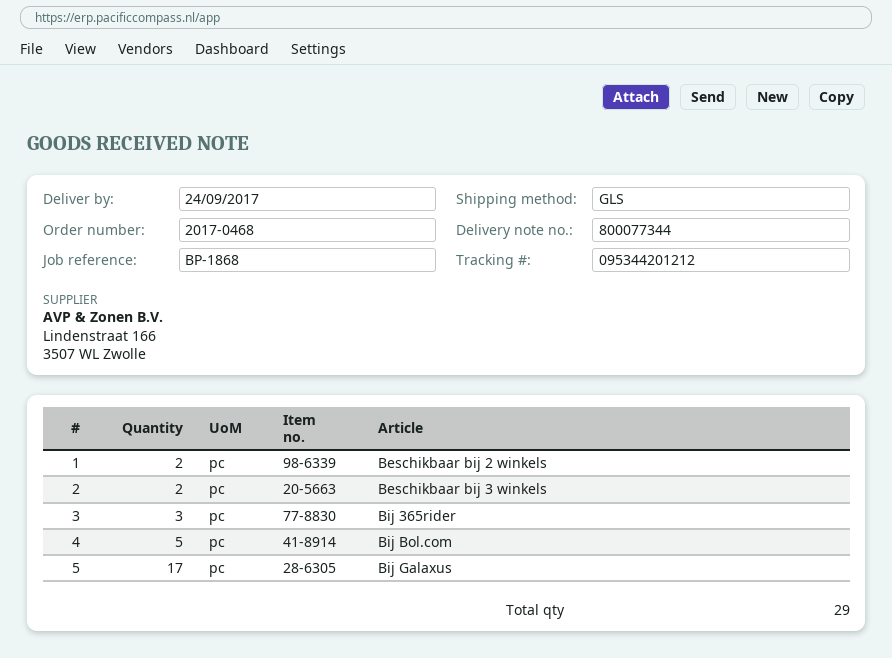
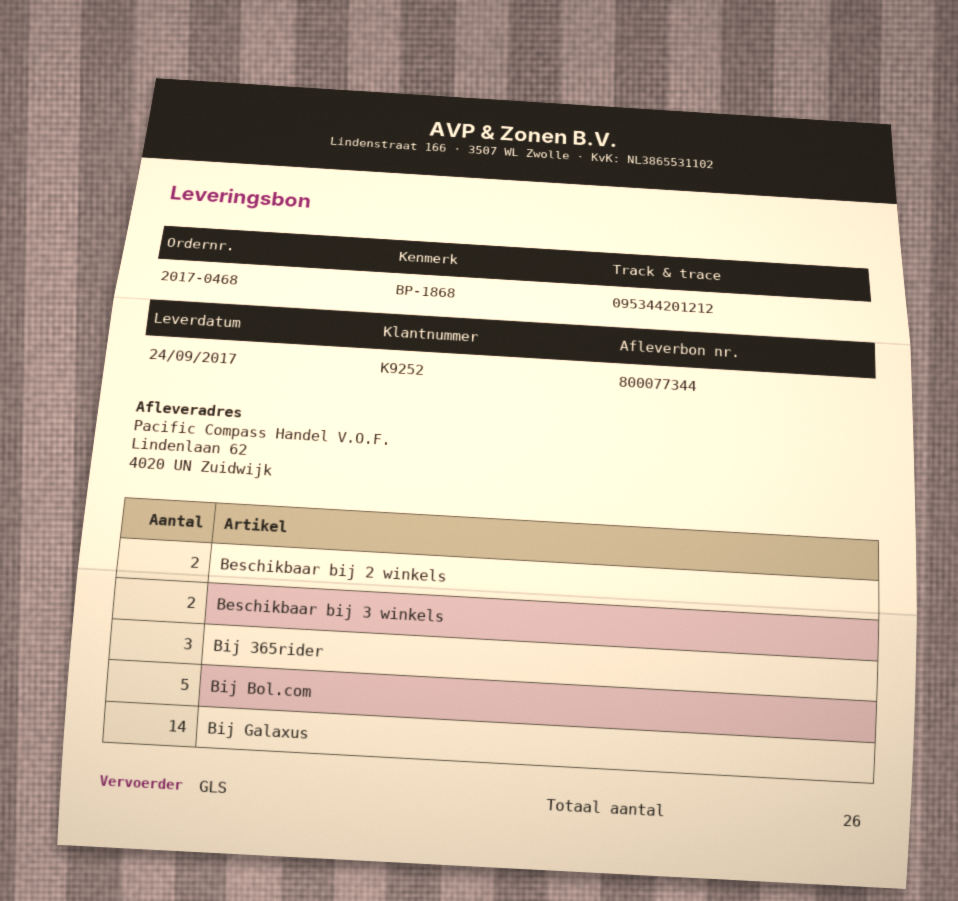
Bij Galaxus: 17 -> 14
total quantity: 29 -> 26

